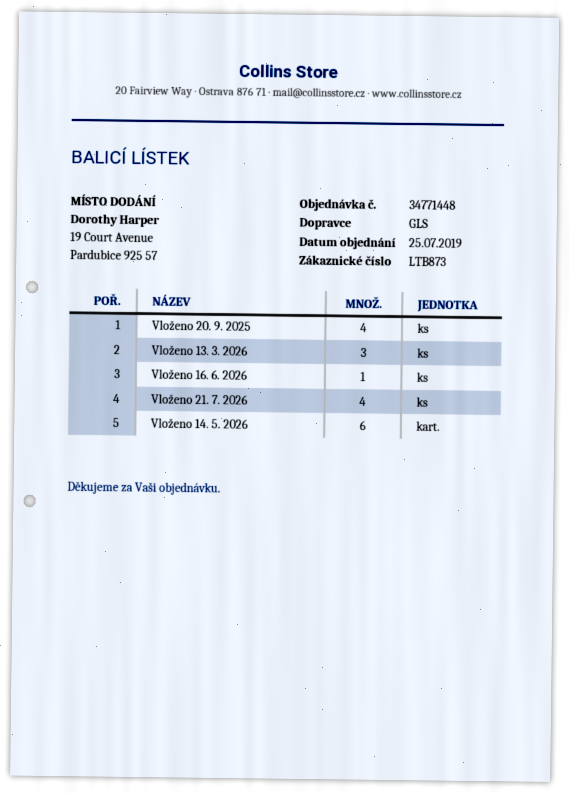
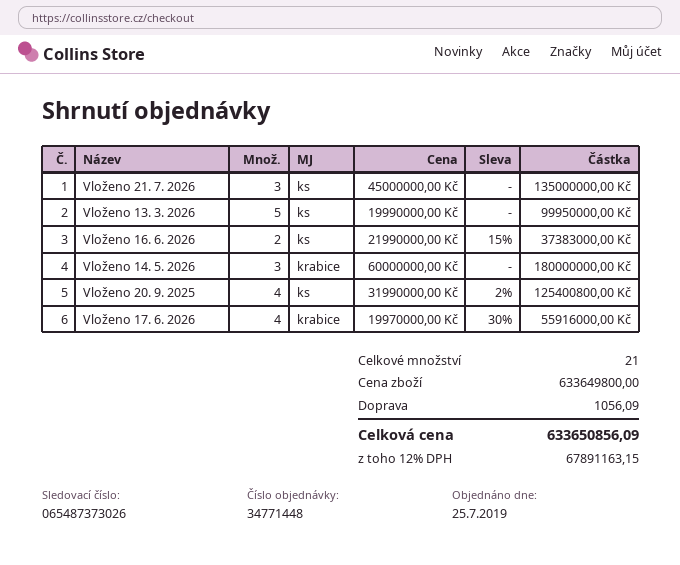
Vloženo 13. 3. 2026: 3 -> 5
Vloženo 16. 6. 2026: 1 -> 2
Vloženo 21. 7. 2026: 4 -> 3
Vloženo 14. 5. 2026: 6 -> 3
Vloženo 17. 6. 2026: none -> 4

